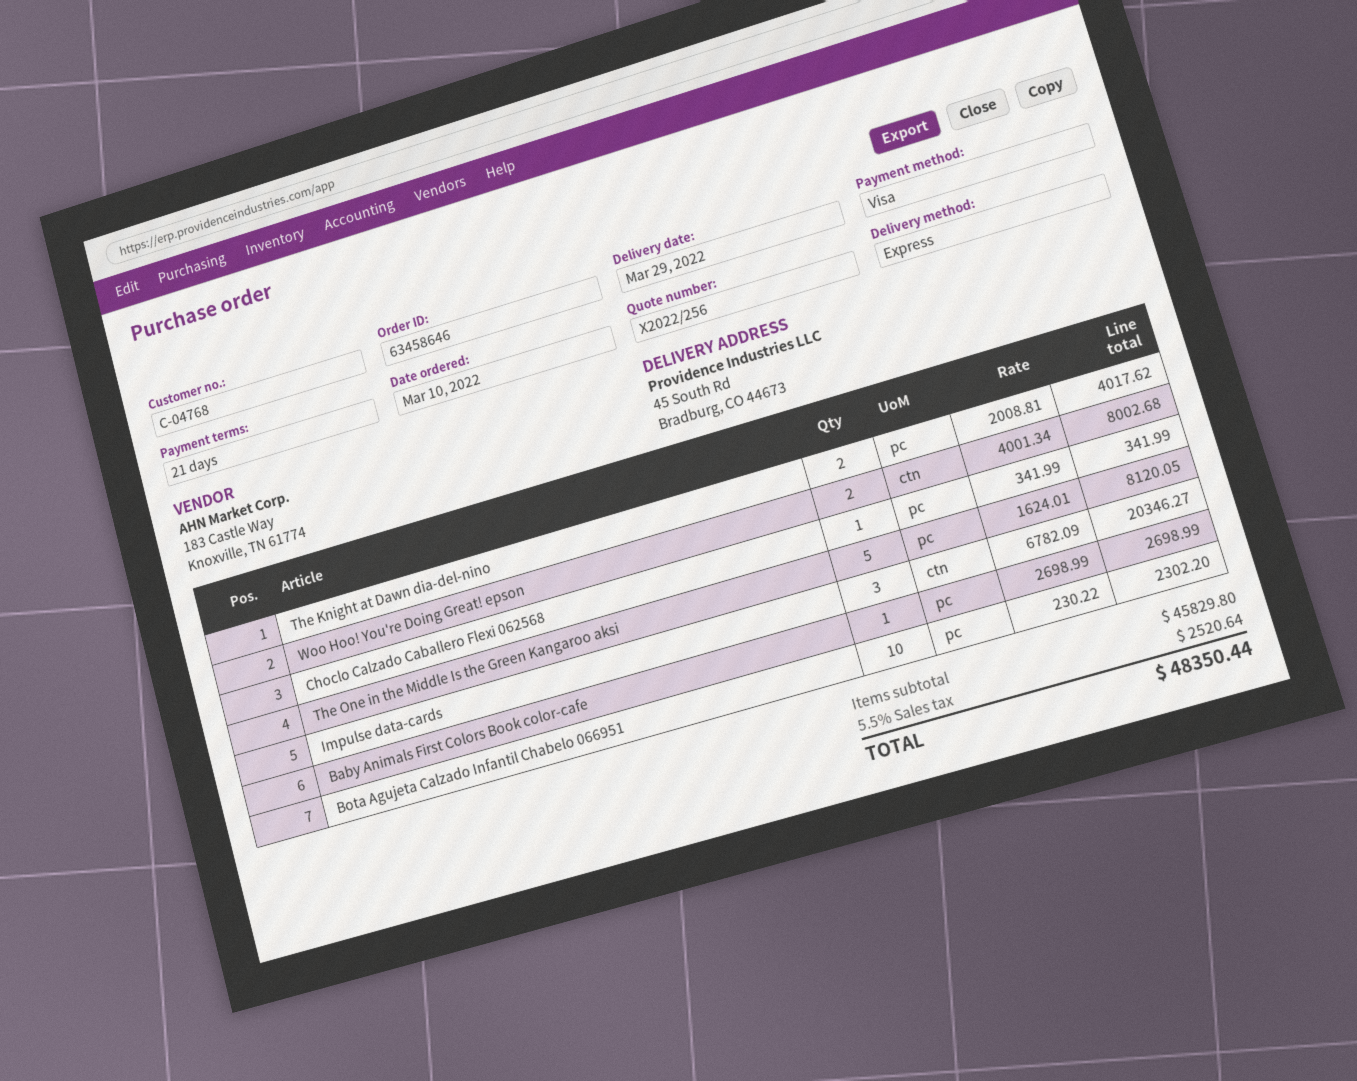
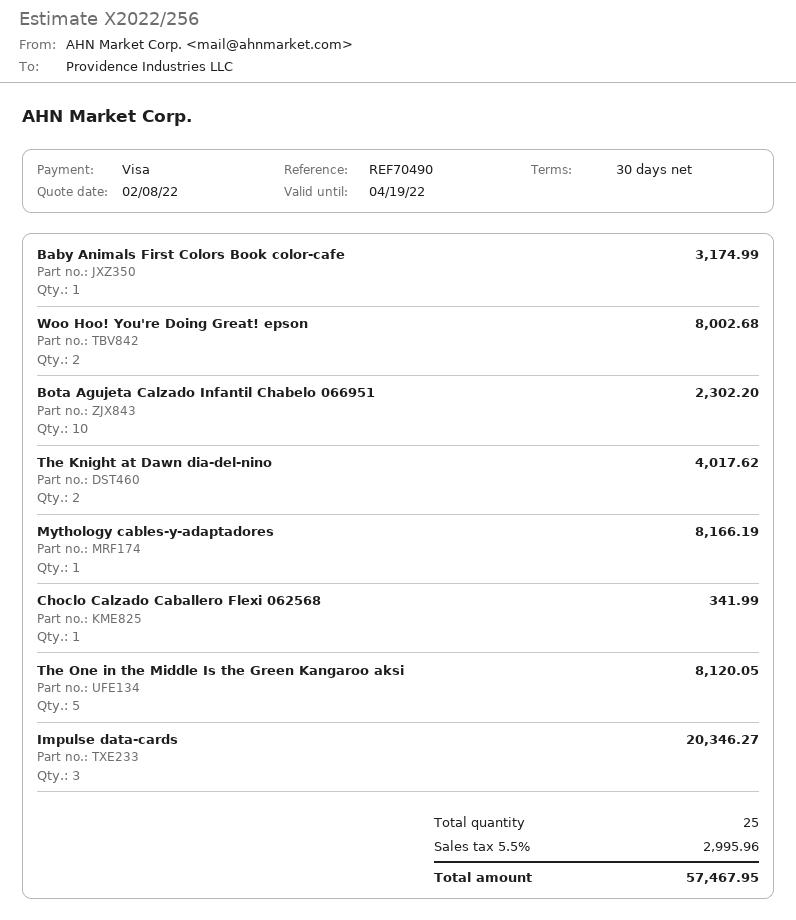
payment terms: 21 days -> 30 days
Baby Animals First Colors Book color-cafe: 1 for 2698.99 -> 1 for 3174.99
Mythology cables-y-adaptadores: none -> 1 for 8166.19
tax: 5.5% = 2520.64 -> 5.5% = 2995.96
total: 48350.44 -> 57467.95

